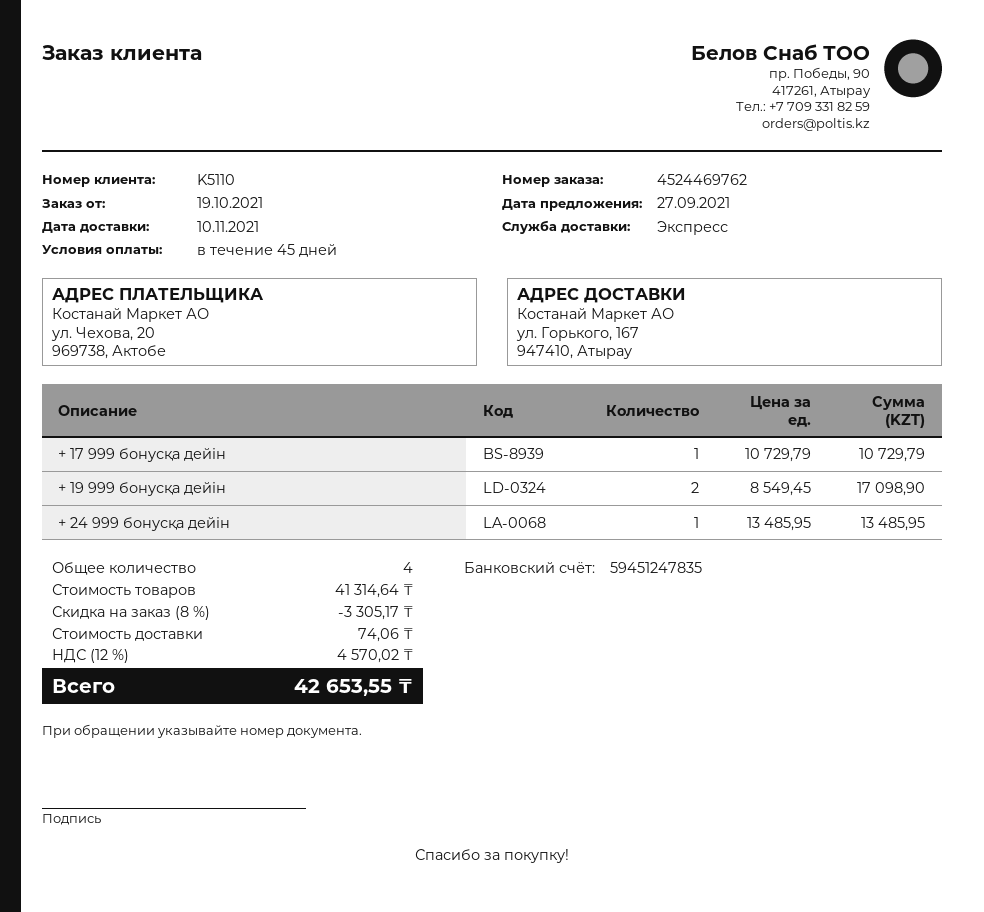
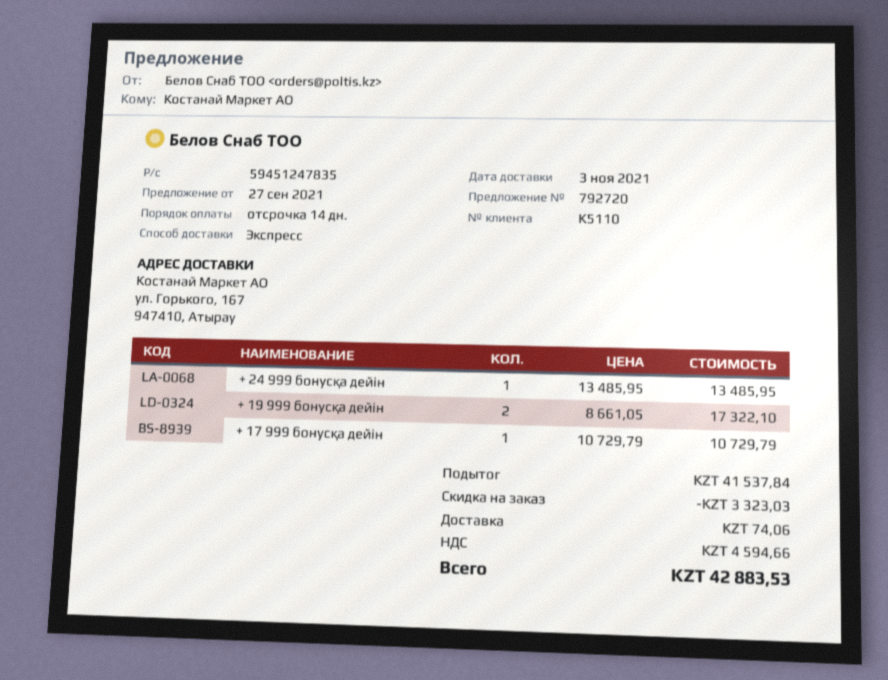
delivery date: 2021-11-10 -> 2021-11-03
payment terms: 45 days -> 14 days
+ 19 999 бонусқа дейін: 2 x 8549.45 = 17098.90 -> 2 x 8661.05 = 17322.10
subtotal: 41314.64 -> 41537.84
discount: 3305.17 -> 3323.03
tax: 4570.02 -> 4594.66
total: 42653.55 -> 42883.53

